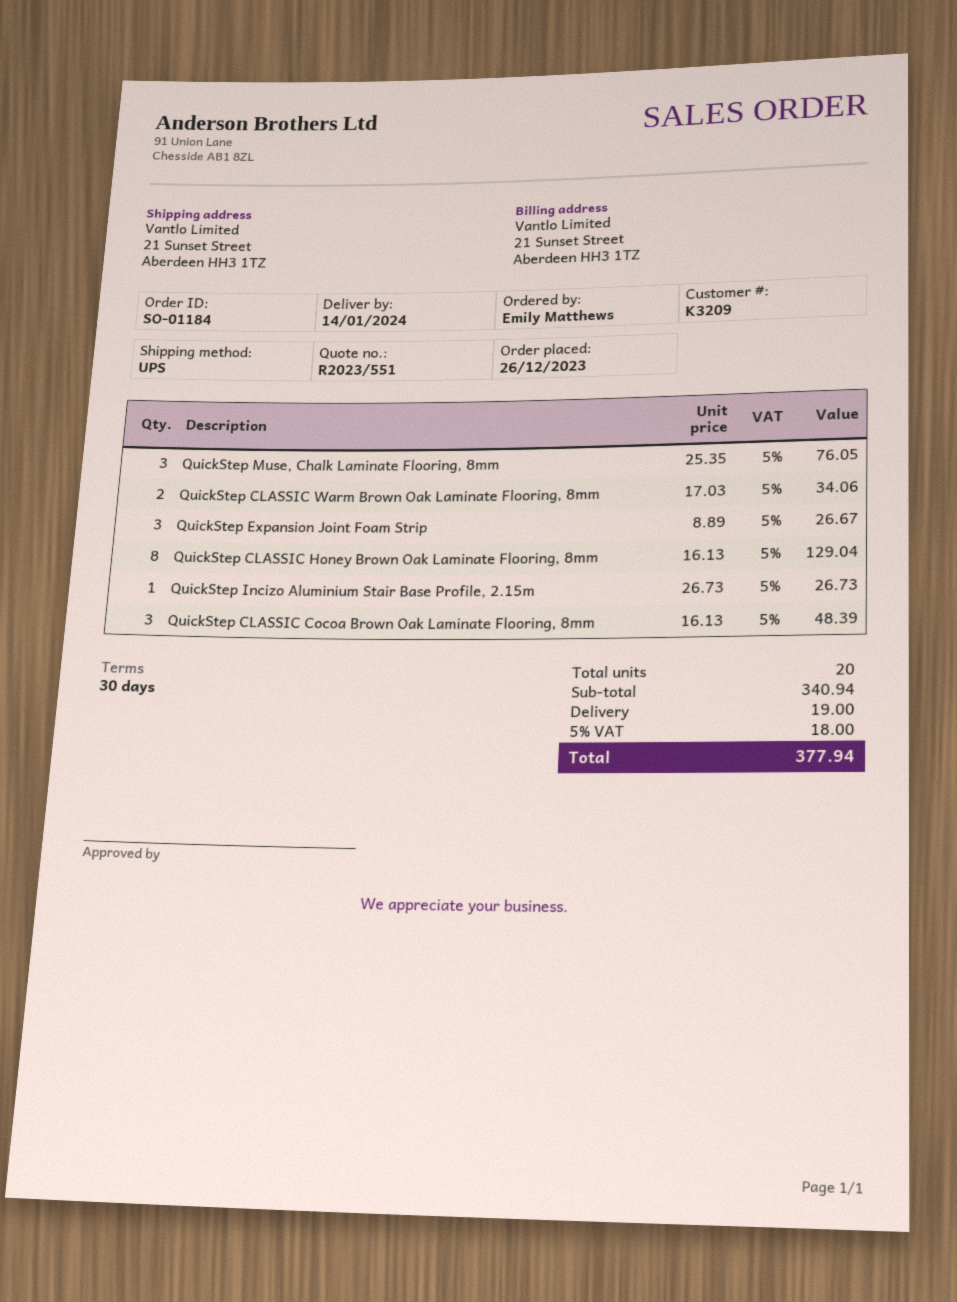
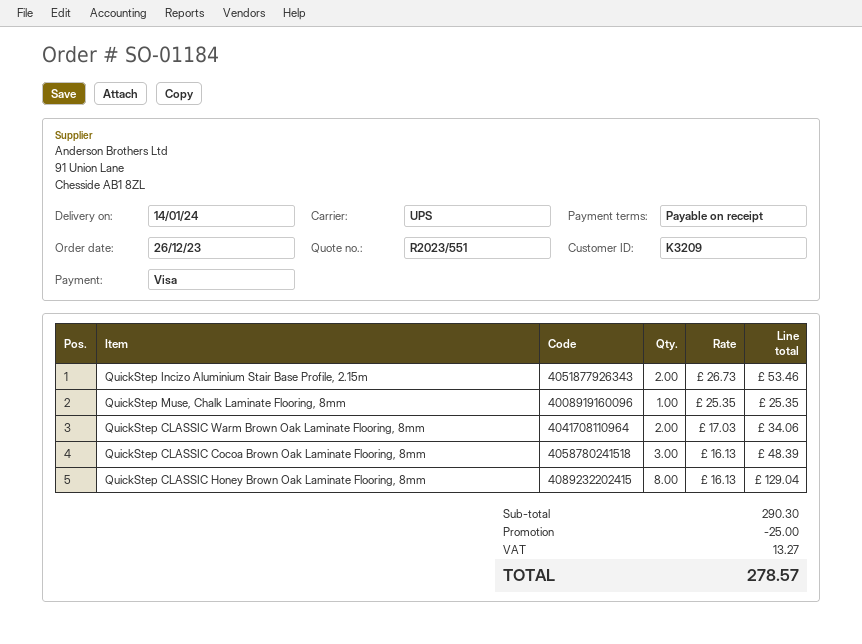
payment terms: 30 days -> on receipt
QuickStep Muse, Chalk Laminate Flooring, 8mm: 3 x 25.35 = 76.05 -> 1 x 25.35 = 25.35
QuickStep Expansion Joint Foam Strip: 3 x 8.89 = 26.67 -> none
QuickStep Incizo Aluminium Stair Base Profile, 2.15m: 1 x 26.73 = 26.73 -> 2 x 26.73 = 53.46
subtotal: 340.94 -> 290.30
discount: none -> 25.00
shipping: 19.00 -> none
tax: 18.00 -> 13.27
total: 377.94 -> 278.57

